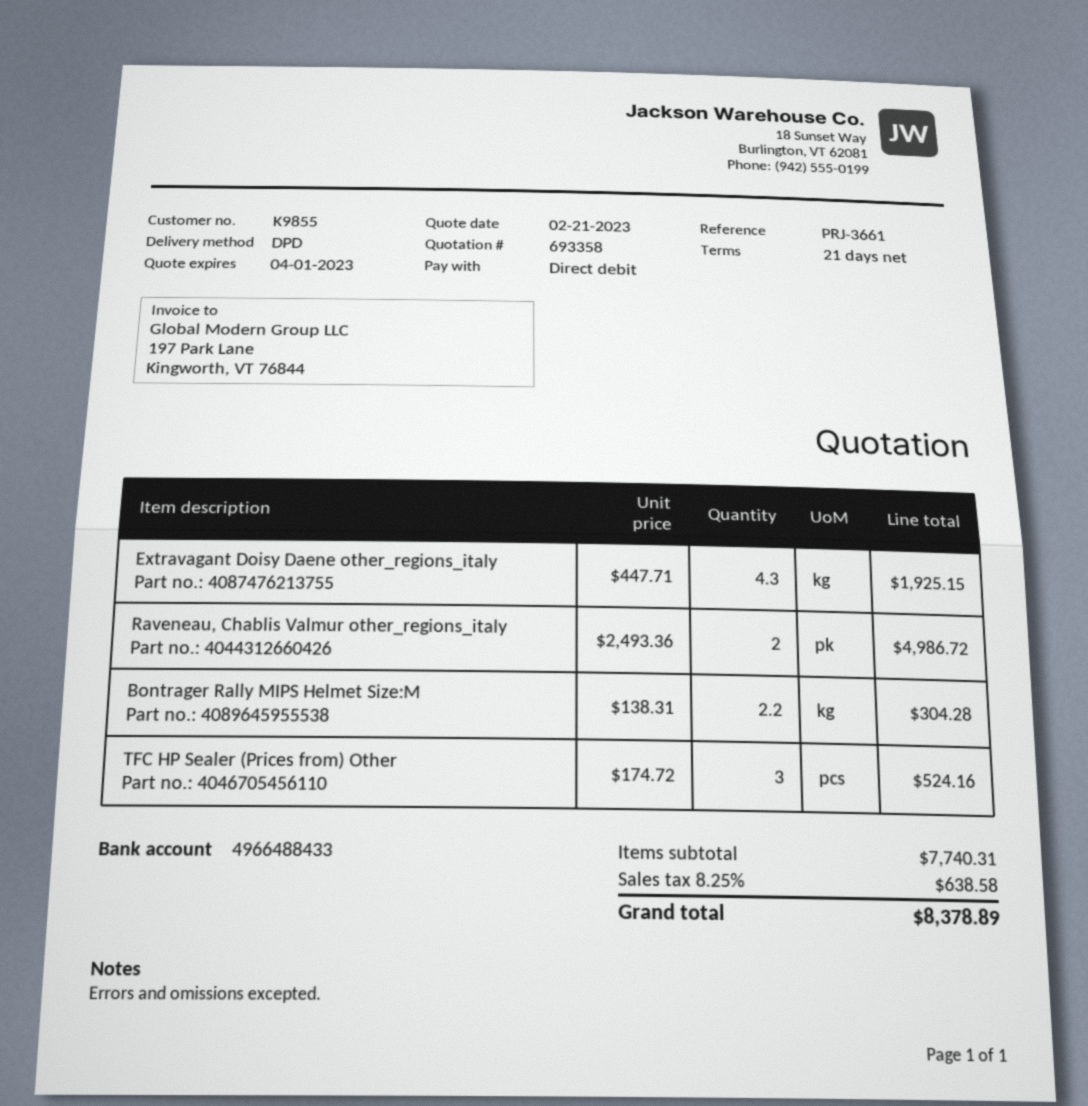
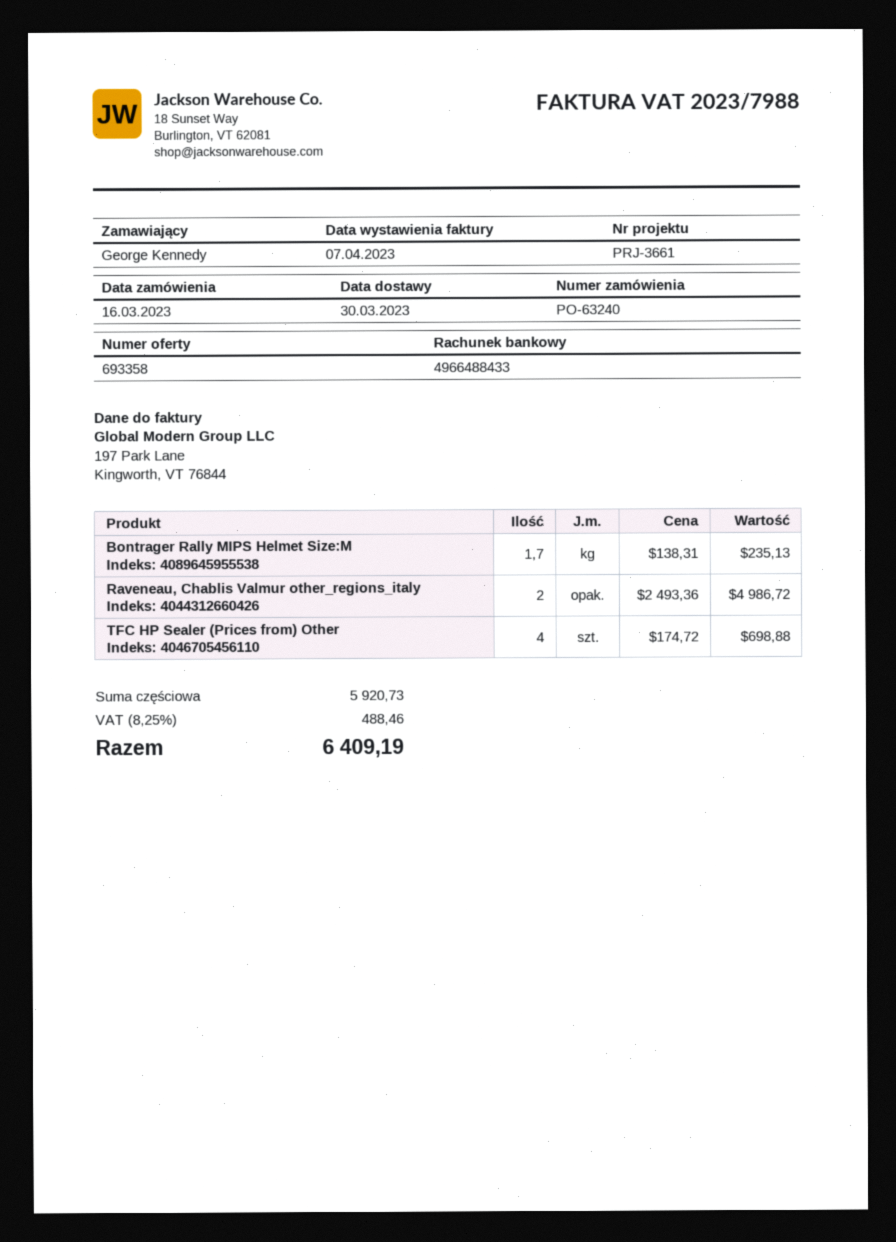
Extravagant Doisy Daene other_regions_italy: 4.3 x 447.71 = 1925.15 -> none
Bontrager Rally MIPS Helmet Size:M: 2.2 x 138.31 = 304.28 -> 1.7 x 138.31 = 235.13
TFC HP Sealer (Prices from) Other: 3 x 174.72 = 524.16 -> 4 x 174.72 = 698.88
subtotal: 7740.31 -> 5920.73
tax: 8.25% = 638.58 -> 8.25% = 488.46
total: 8378.89 -> 6409.19

